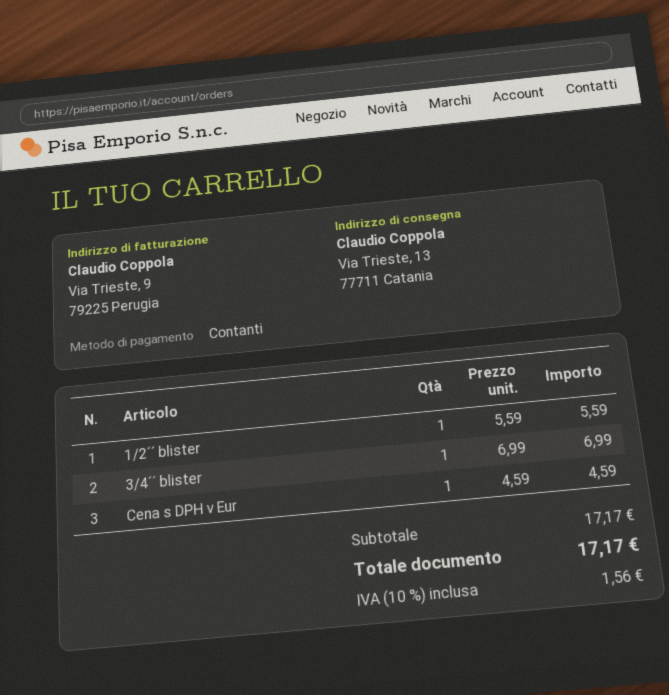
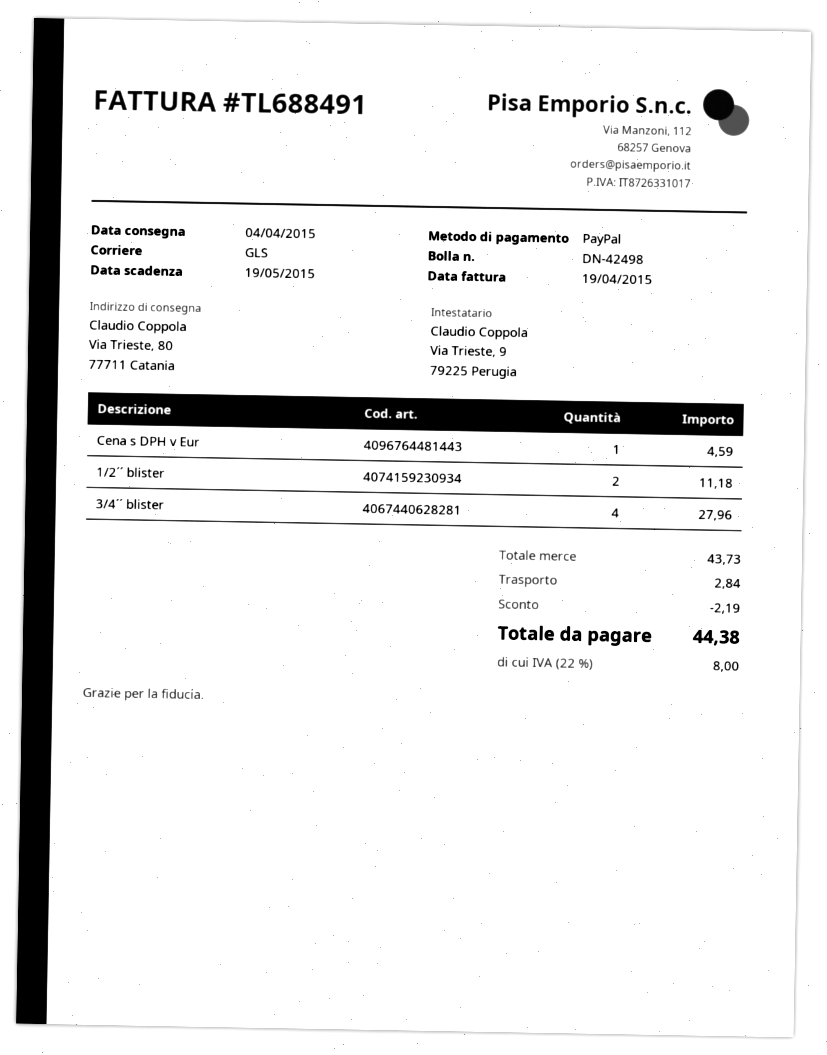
payment method: cash -> PayPal
ship to: Via Trieste, 13, 77711 Catania -> Via Trieste, 80, 77711 Catania
1/2´´ blister: 1 for 5.59 -> 2 for 11.18
3/4´´ blister: 1 for 6.99 -> 4 for 27.96
subtotal: 17.17 -> 43.73
discount: none -> 2.19
shipping: none -> 2.84
tax: 10% = 1.56 -> 22% = 8.00
total: 17.17 -> 44.38

